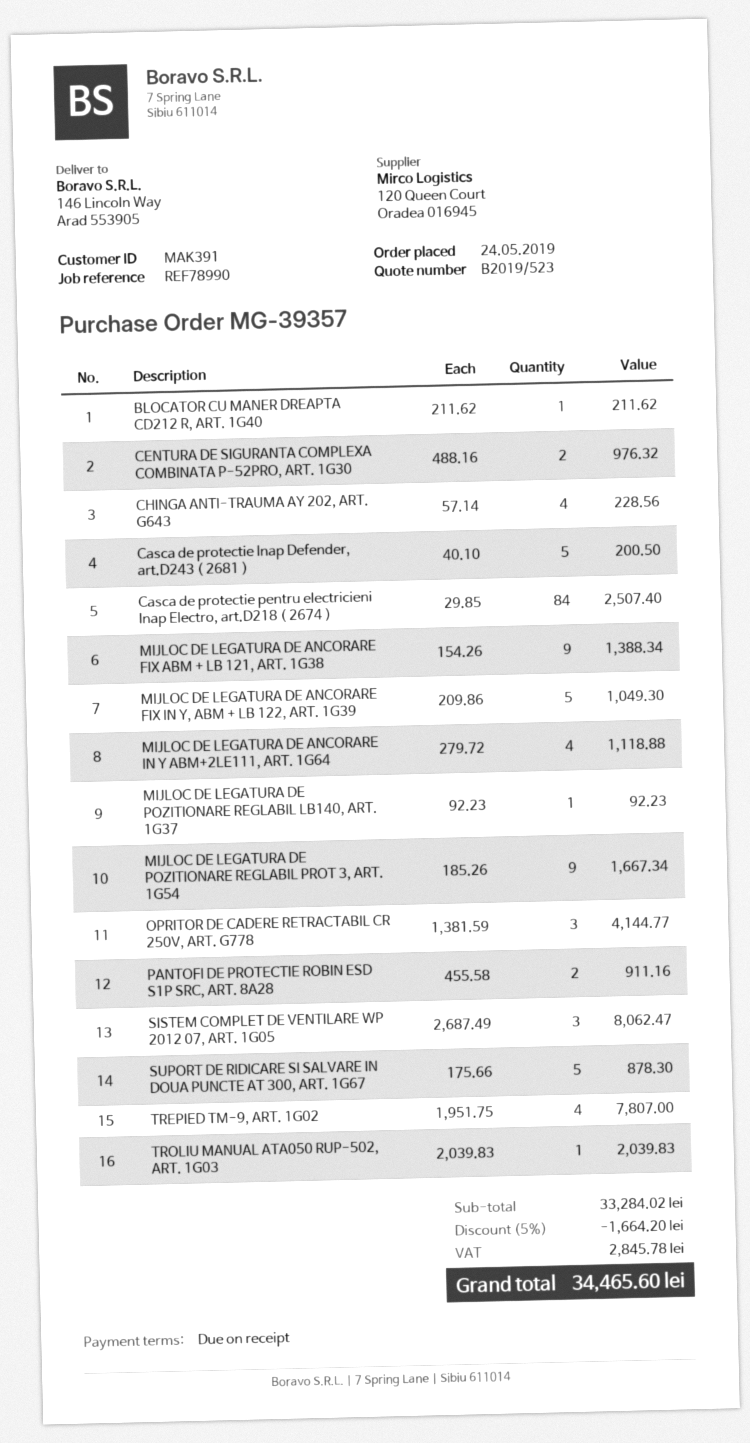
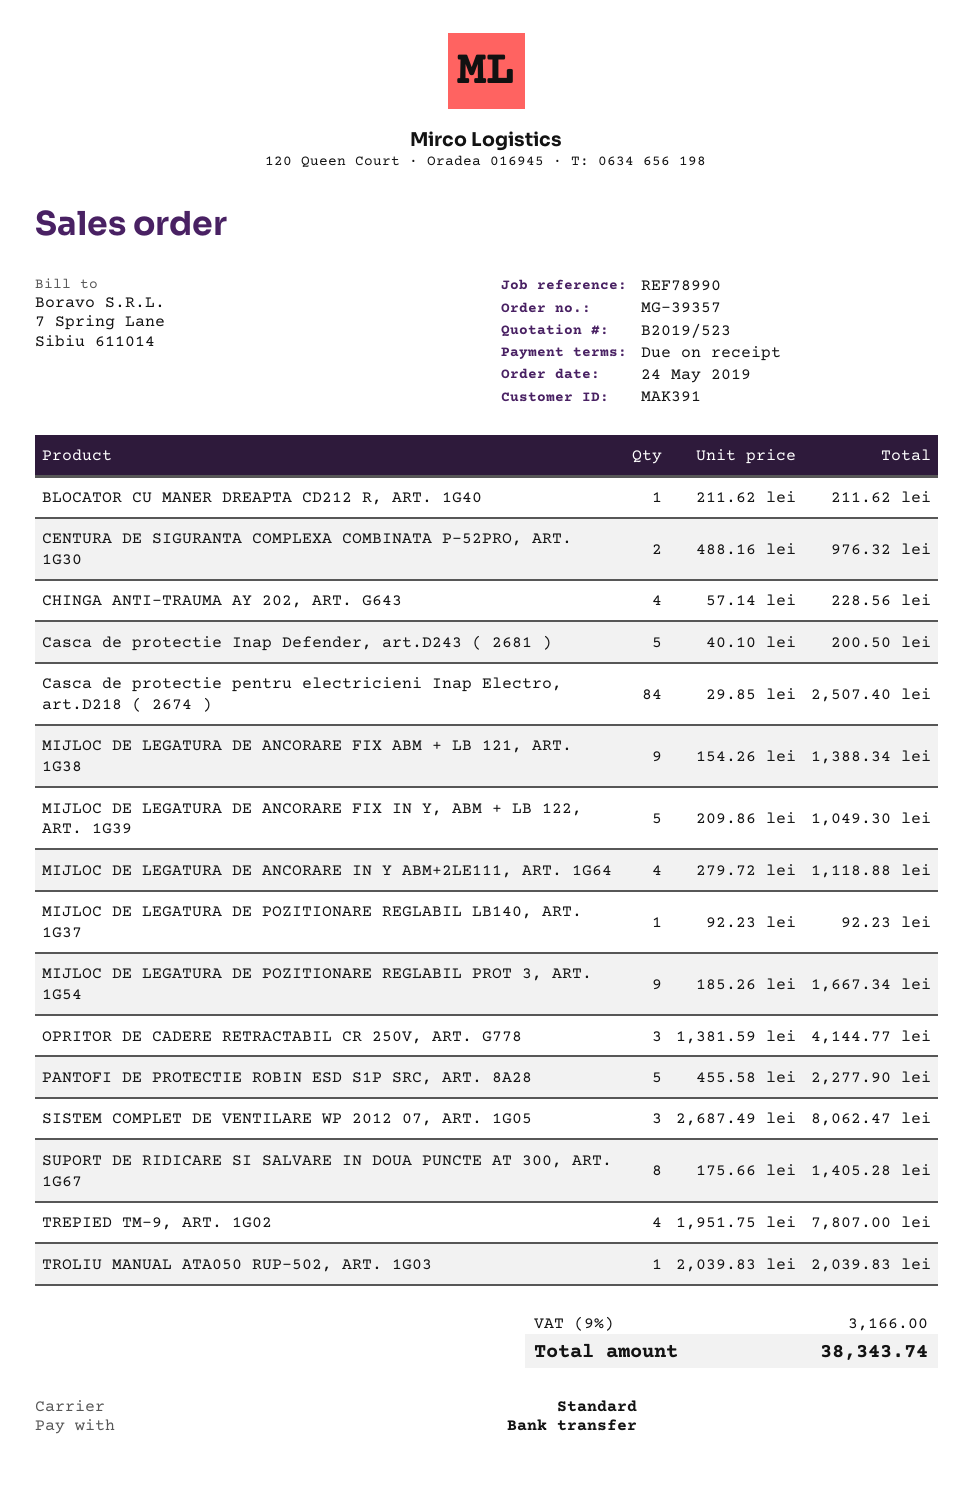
PANTOFI DE PROTECTIE ROBIN ESD S1P SRC, ART. 8A28: 2 x 455.58 = 911.16 -> 5 x 455.58 = 2277.90
SUPORT DE RIDICARE SI SALVARE IN DOUA PUNCTE AT 300, ART. 1G67: 5 x 175.66 = 878.30 -> 8 x 175.66 = 1405.28
discount: 5% = 1664.20 -> none
tax: 2845.78 -> 3166.00
total: 34465.60 -> 38343.74

